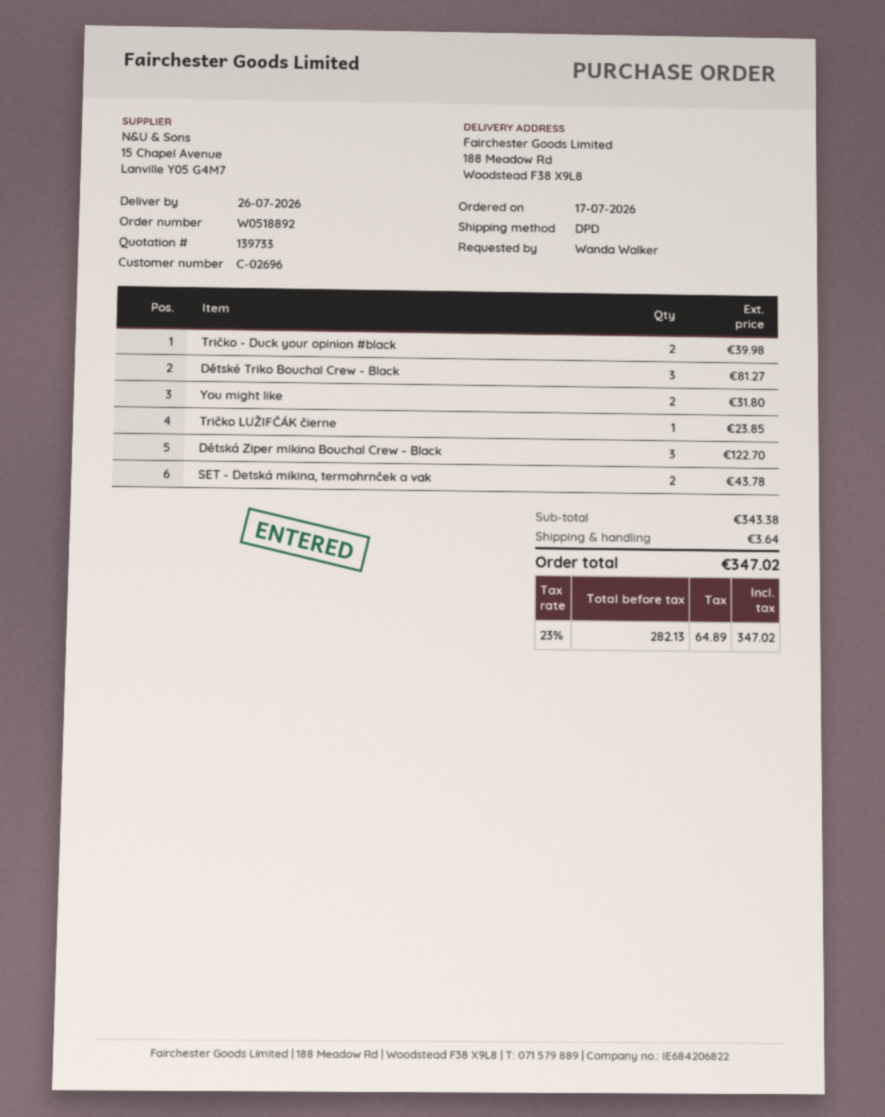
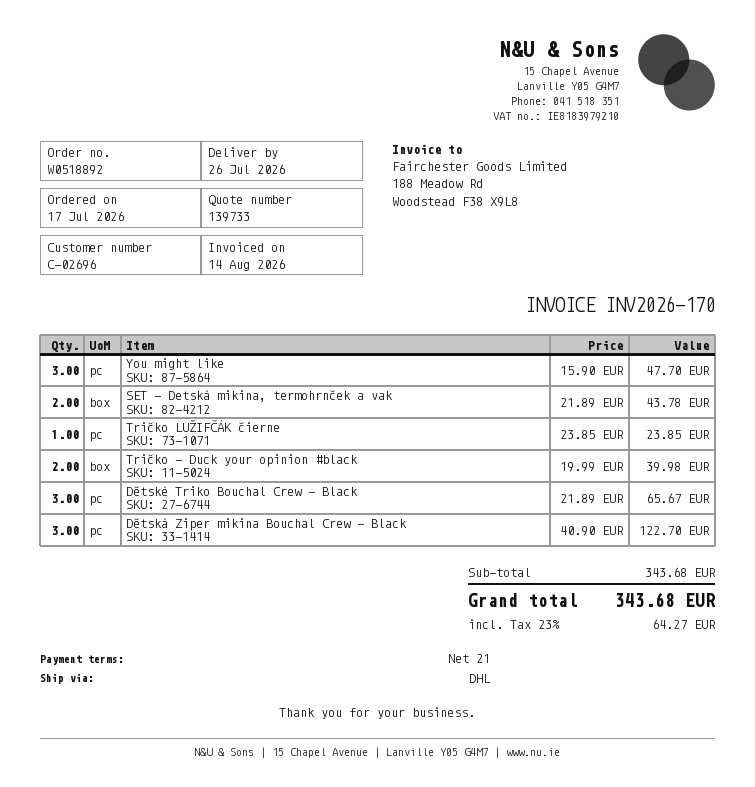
shipping method: DPD -> DHL
Dětské Triko Bouchal Crew - Black: 3 for 81.27 -> 3 for 65.67
You might like: 2 for 31.80 -> 3 for 47.70
subtotal: 343.38 -> 343.68
shipping: 3.64 -> none
tax: 23% = 64.89 -> 23% = 64.27
total: 347.02 -> 343.68

